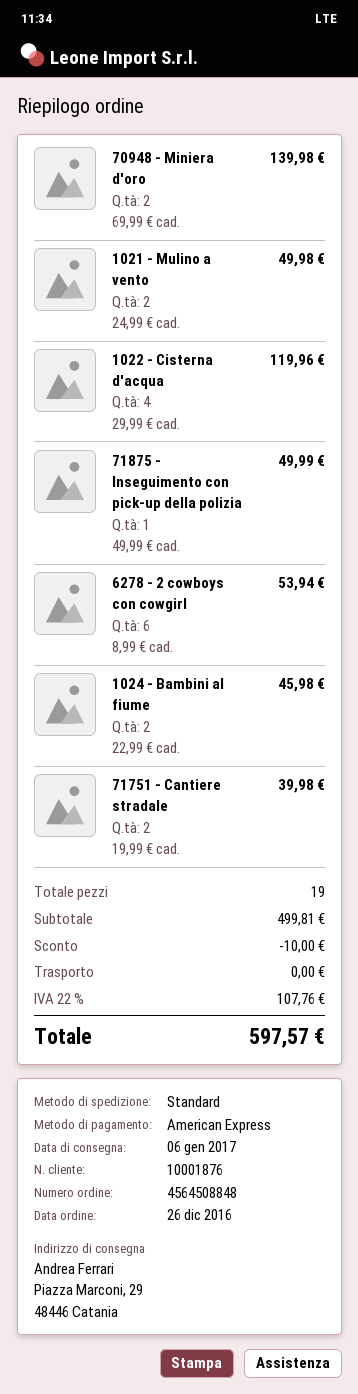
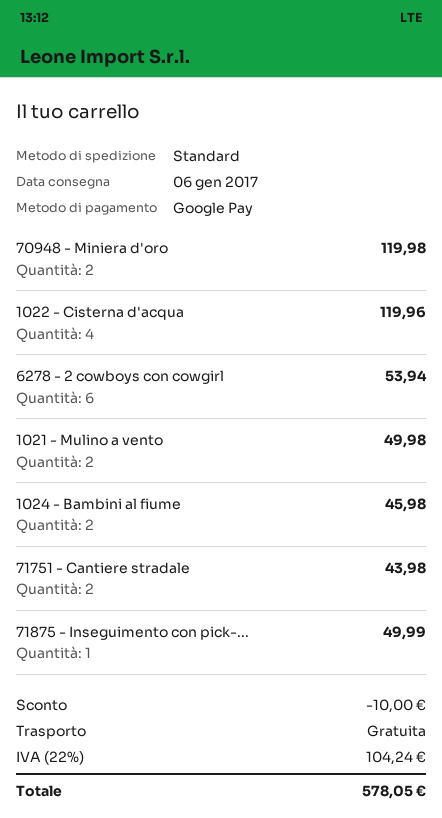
payment method: American Express -> Google Pay
70948 - Miniera d'oro: 2 for 139.98 -> 2 for 119.98
71751 - Cantiere stradale: 2 for 39.98 -> 2 for 43.98
tax: 22% = 107.76 -> 22% = 104.24
total: 597.57 -> 578.05

